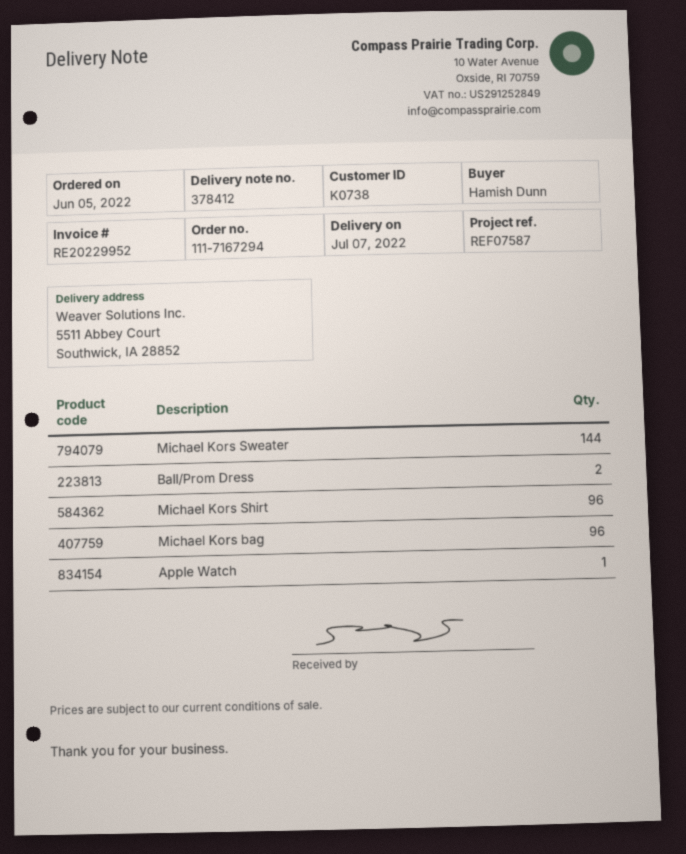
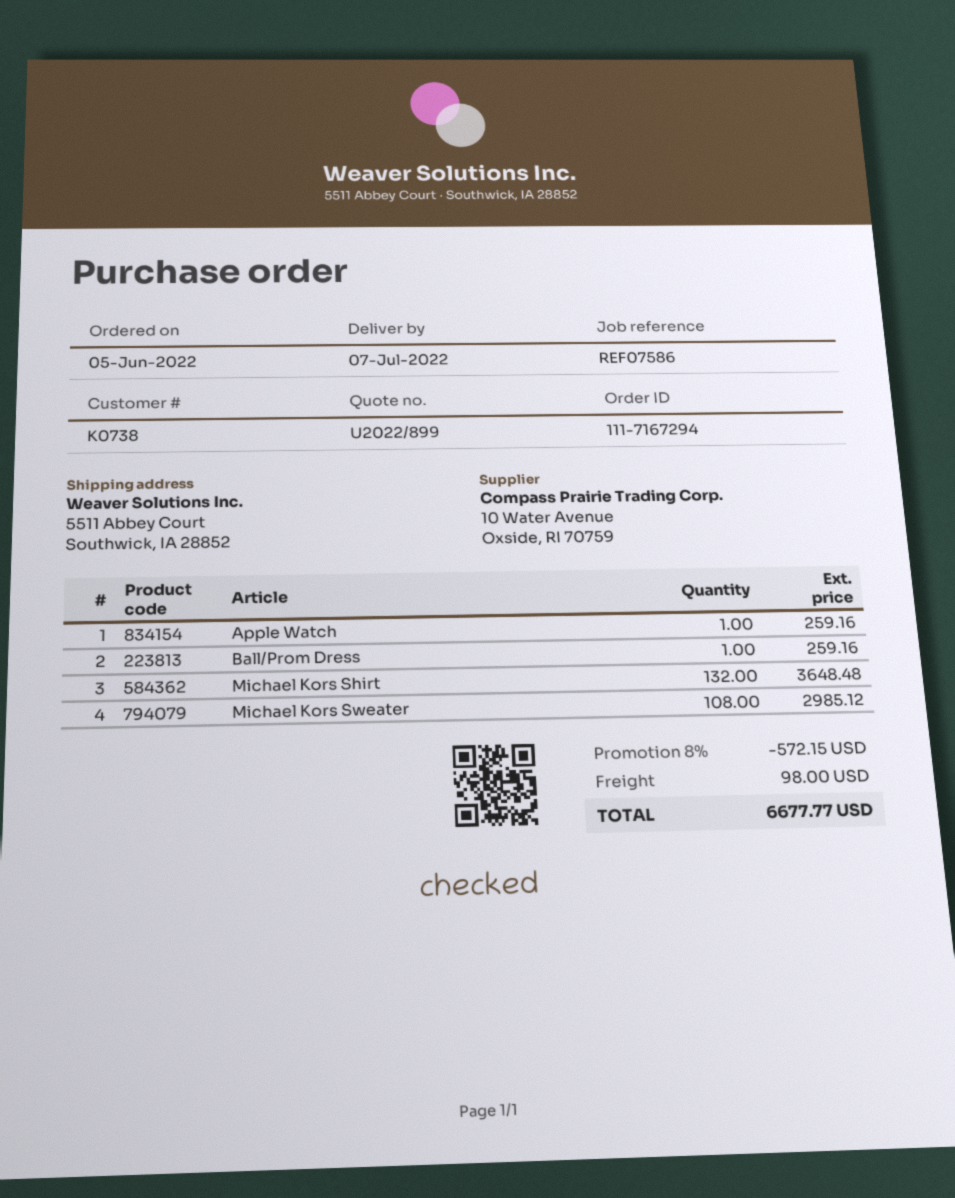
reference: REF07587 -> REF07586
Michael Kors Sweater: 144 -> 108
Ball/Prom Dress: 2 -> 1
Michael Kors Shirt: 96 -> 132
Michael Kors bag: 96 -> none

